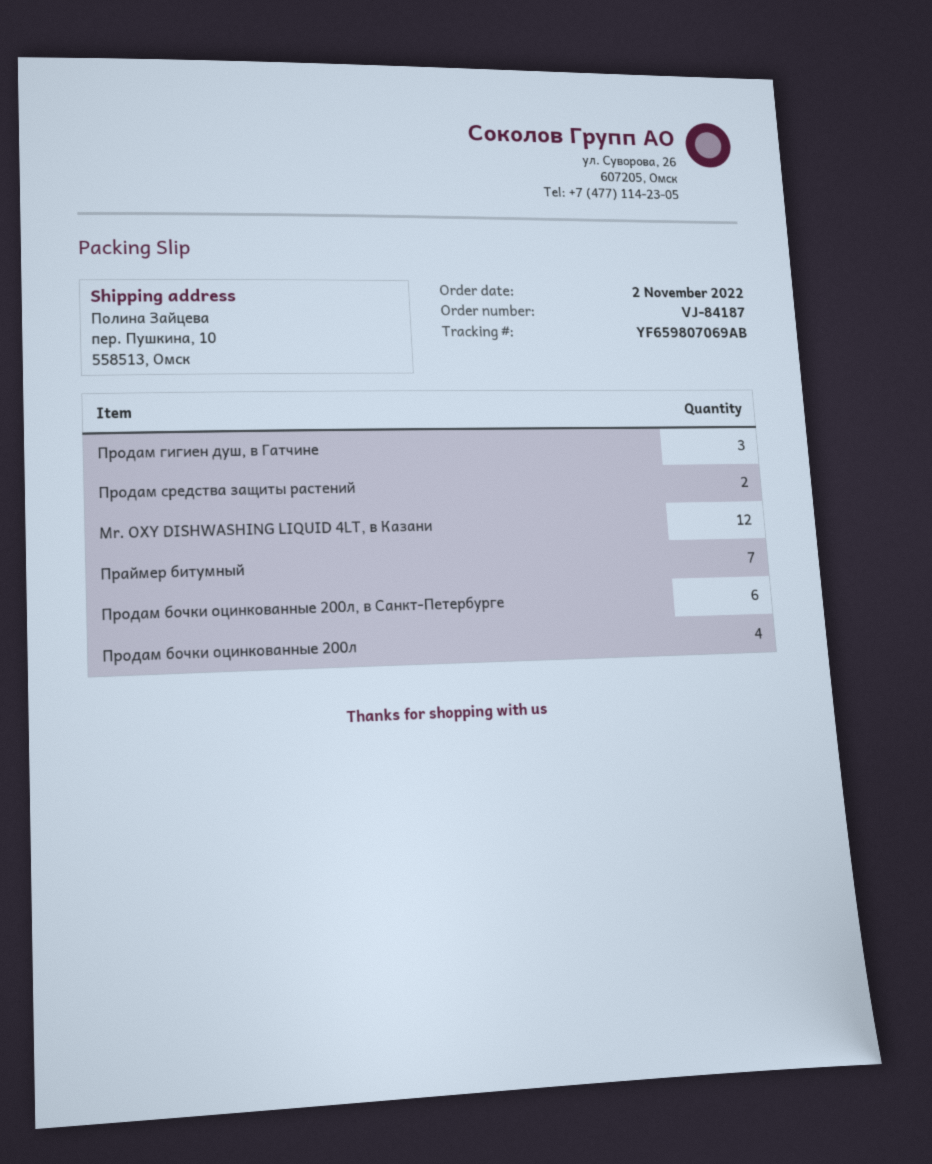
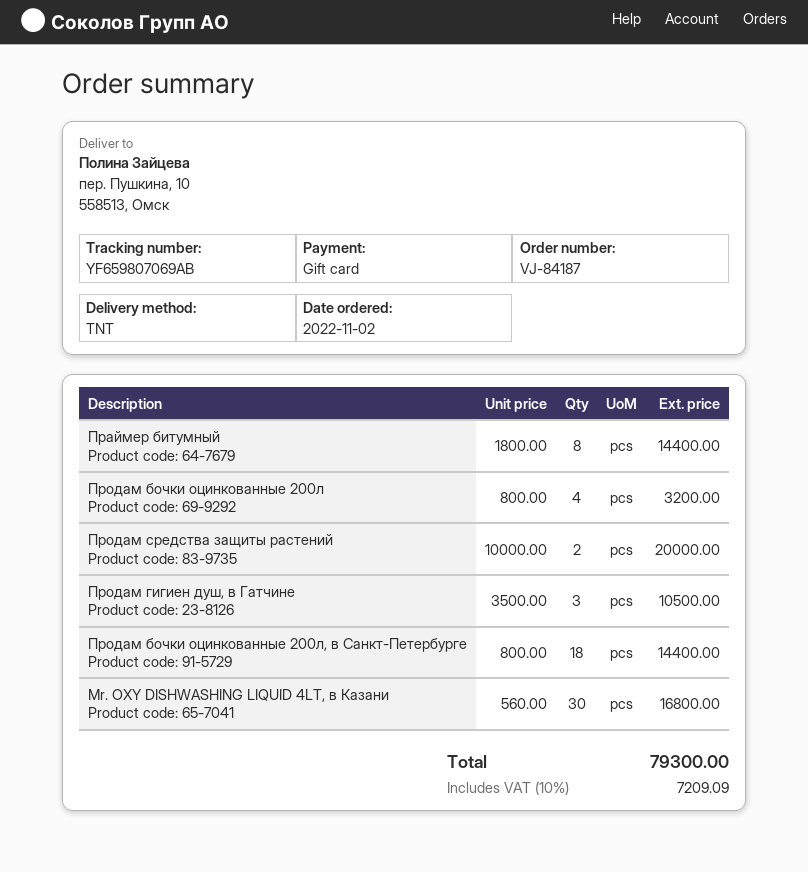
Mr. OXY DISHWASHING LIQUID 4LT, в Казани: 12 -> 30
Праймер битумный: 7 -> 8
Продам бочки оцинкованные 200л, в Санкт-Петербурге: 6 -> 18

